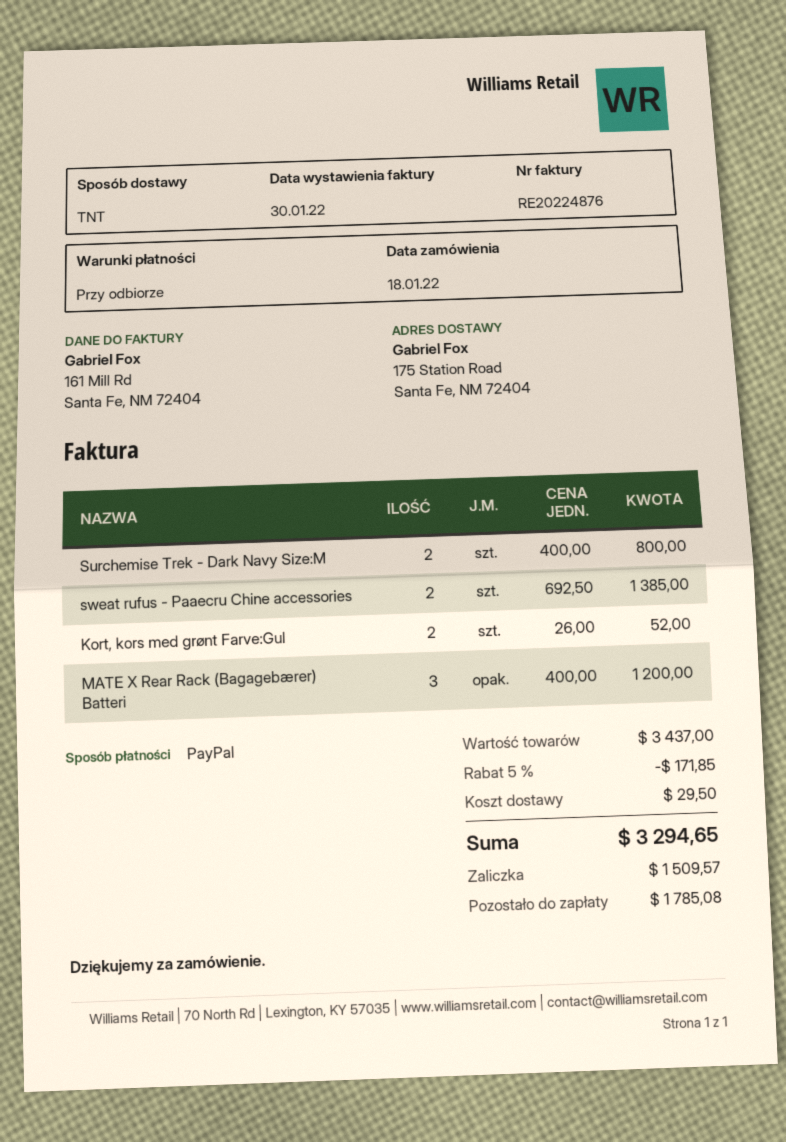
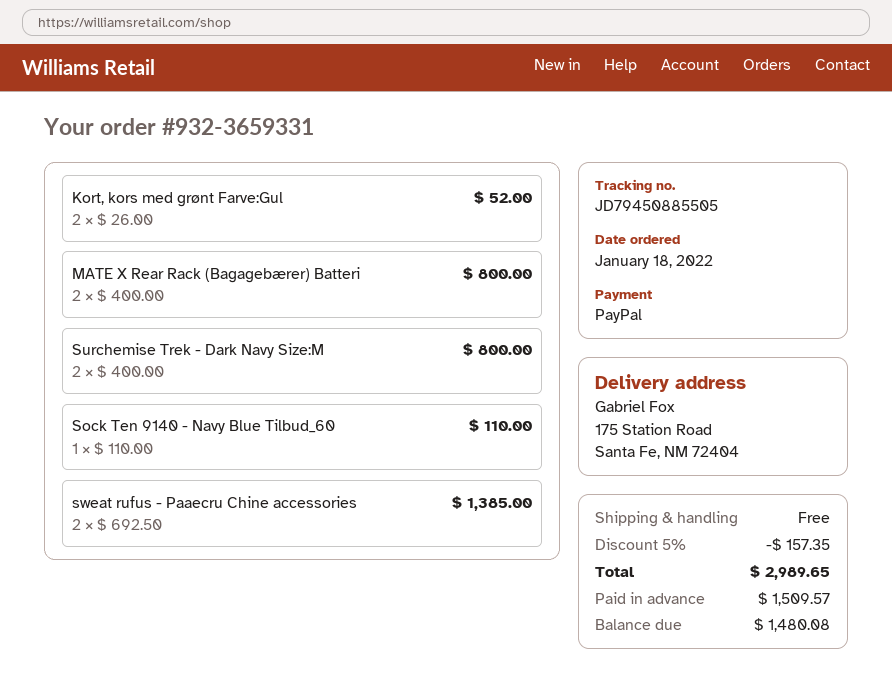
MATE X Rear Rack (Bagagebærer) Batteri: 3 x 400.00 = 1200.00 -> 2 x 400.00 = 800.00
Sock Ten 9140 - Navy Blue Tilbud_60: none -> 1 x 110.00 = 110.00
discount: 5% = 171.85 -> 5% = 157.35
shipping: 29.50 -> 0.00
total: 3294.65 -> 2989.65
balance: 1785.08 -> 1480.08

